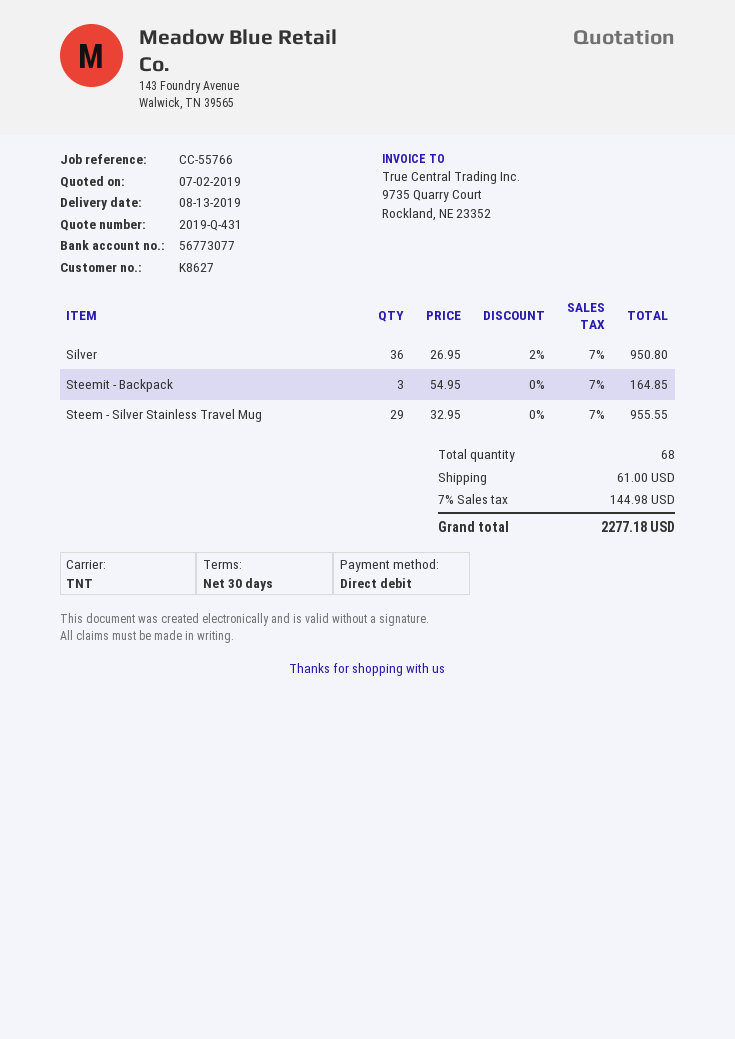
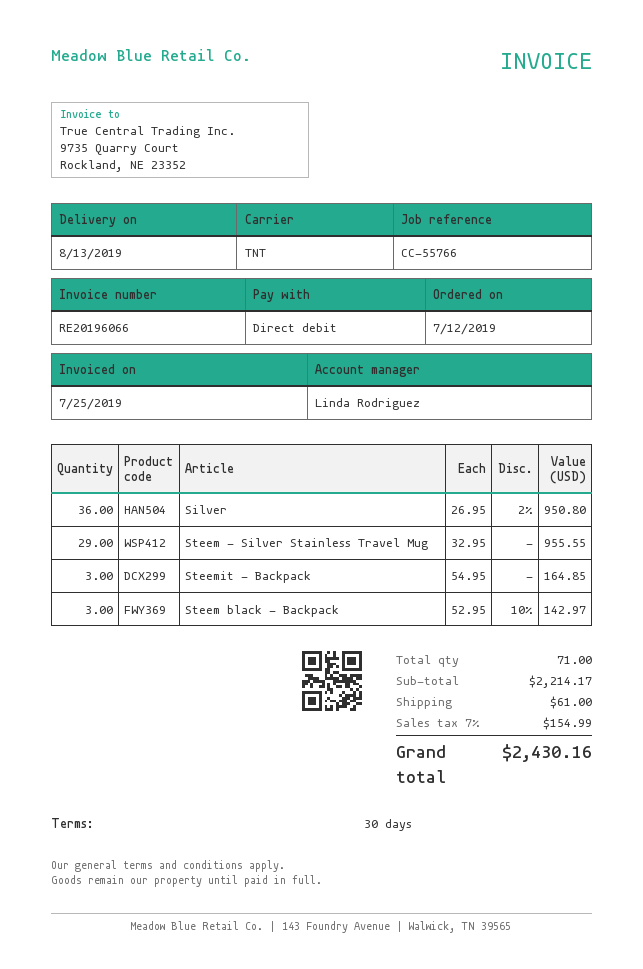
Steem black - Backpack: none -> 3 x 52.95 - 10% = 142.97
total quantity: 68 -> 71
tax: 7% = 144.98 -> 7% = 154.99
total: 2277.18 -> 2430.16

